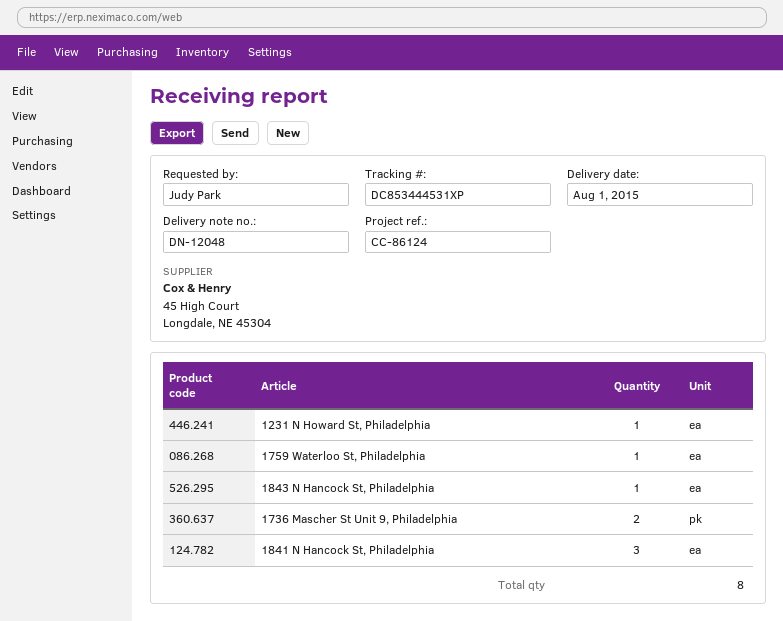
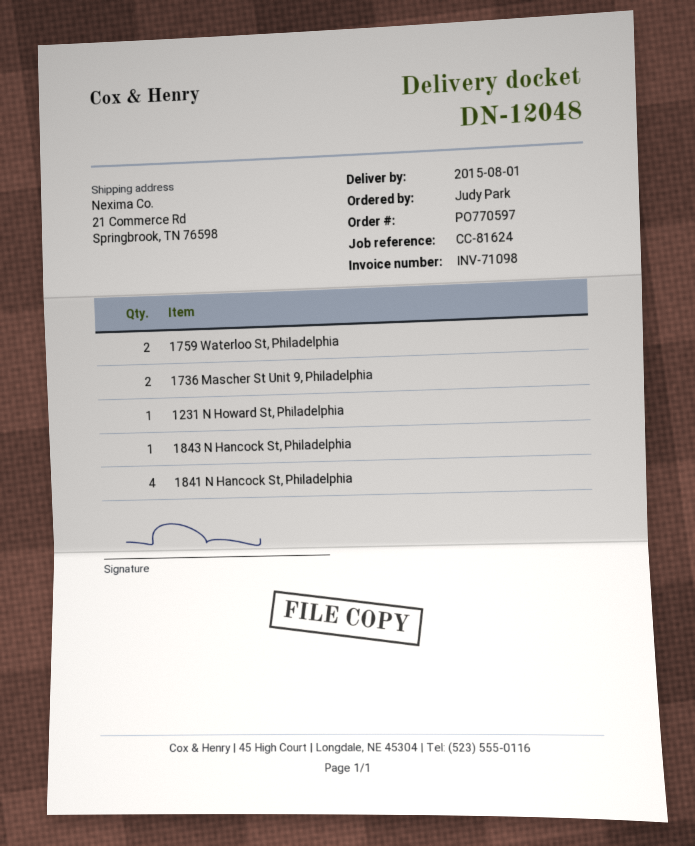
reference: CC-86124 -> CC-81624
1759 Waterloo St, Philadelphia: 1 -> 2
1841 N Hancock St, Philadelphia: 3 -> 4

